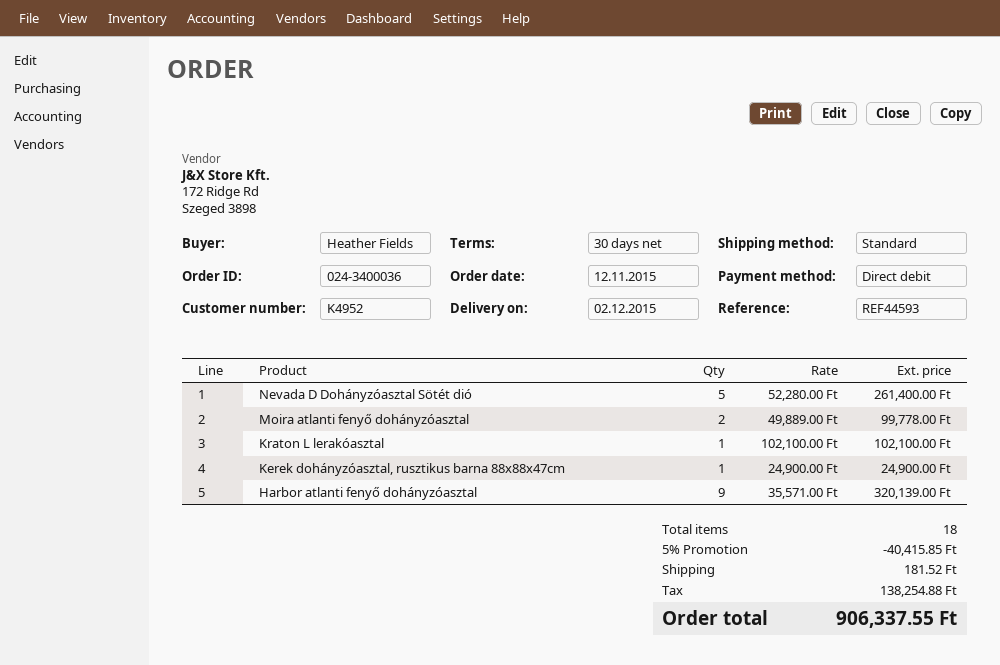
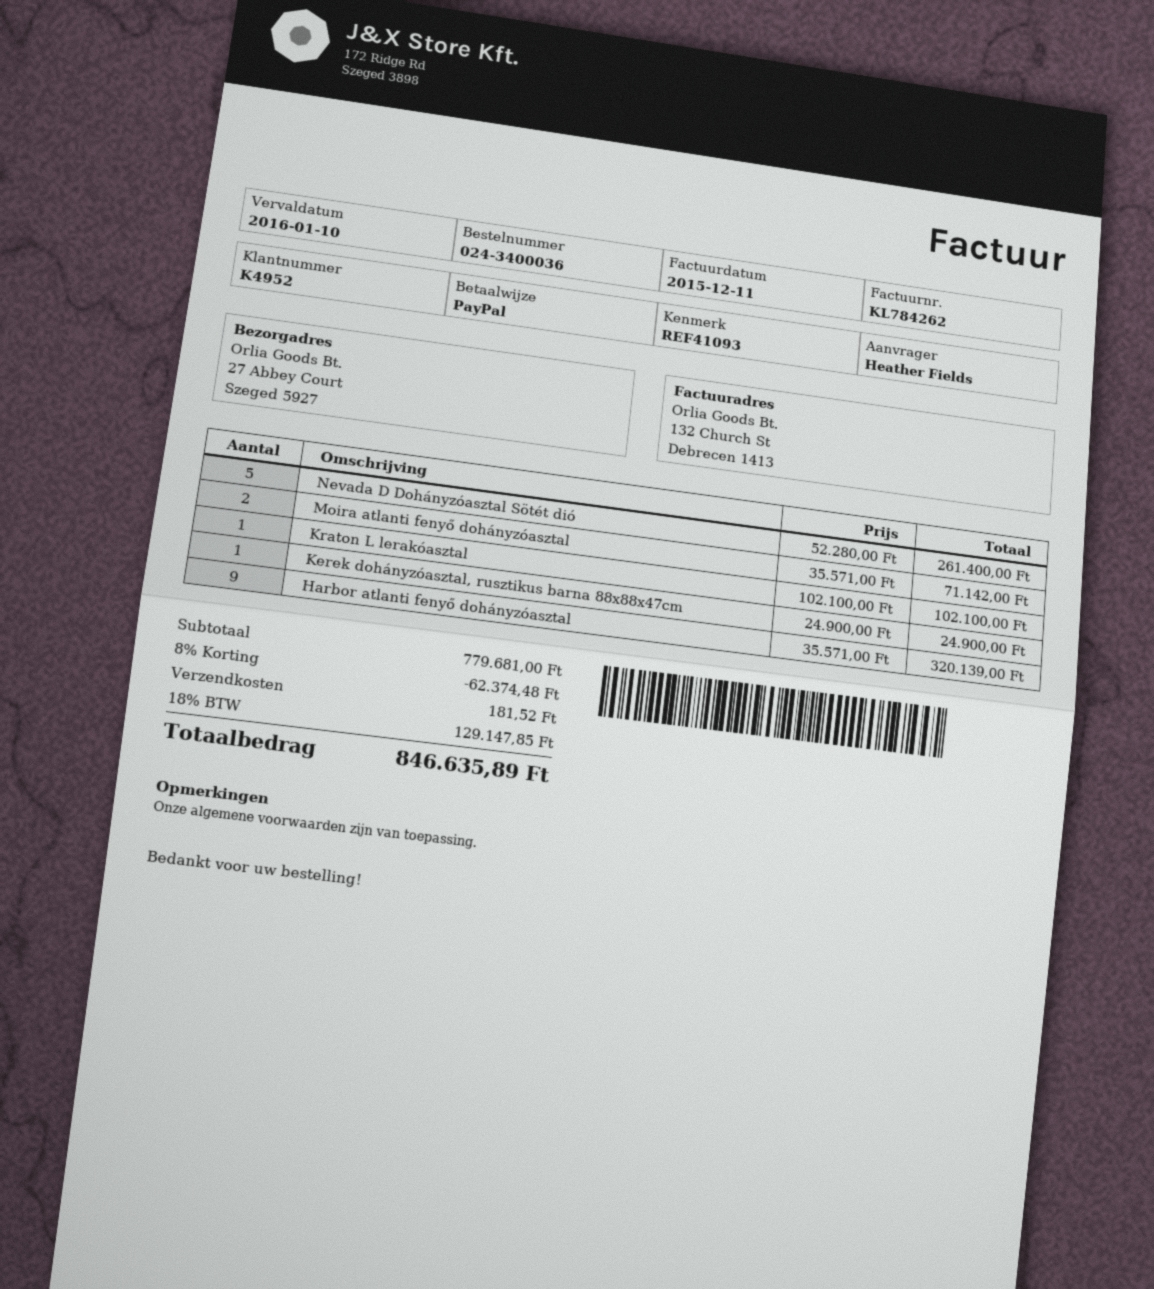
reference: REF44593 -> REF41093
payment method: direct debit -> PayPal
Moira atlanti fenyő dohányzóasztal: 2 x 49889.00 = 99778.00 -> 2 x 35571.00 = 71142.00
discount: 5% = 40415.85 -> 8% = 62374.48
tax: 138254.88 -> 129147.85
total: 906337.55 -> 846635.89

